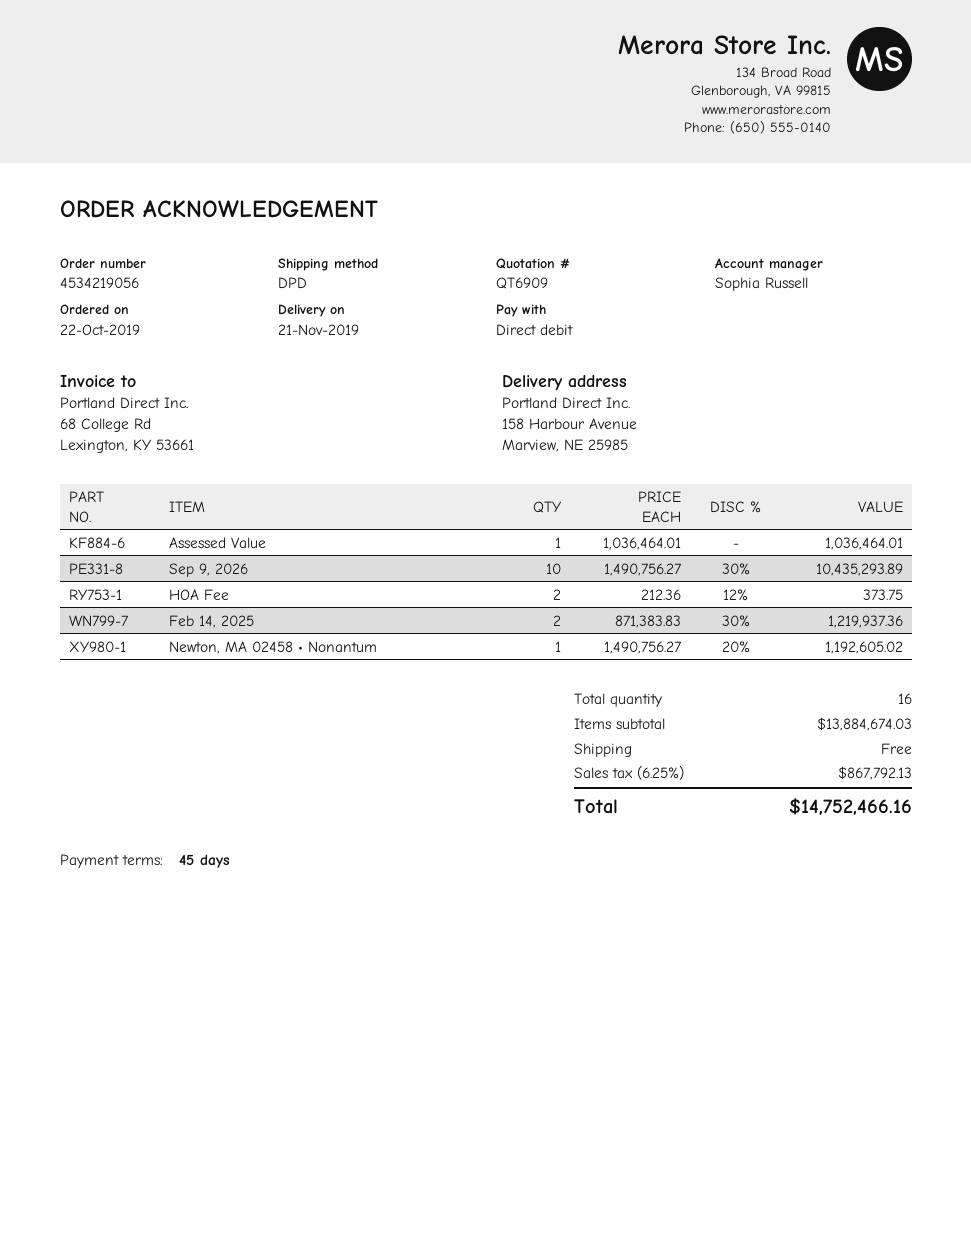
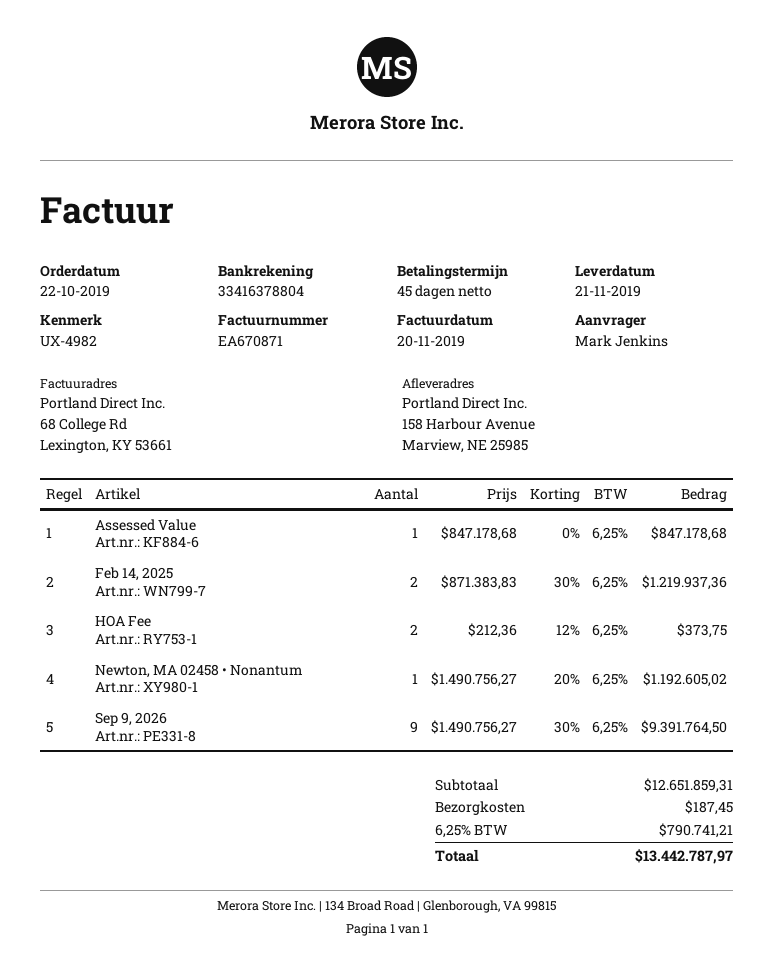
Assessed Value: 1 x 1036464.01 = 1036464.01 -> 1 x 847178.68 = 847178.68
Sep 9, 2026: 10 x 1490756.27 - 30% = 10435293.89 -> 9 x 1490756.27 - 30% = 9391764.50
subtotal: 13884674.03 -> 12651859.31
shipping: 0.00 -> 187.45
tax: 6.25% = 867792.13 -> 6.25% = 790741.21
total: 14752466.16 -> 13442787.97

